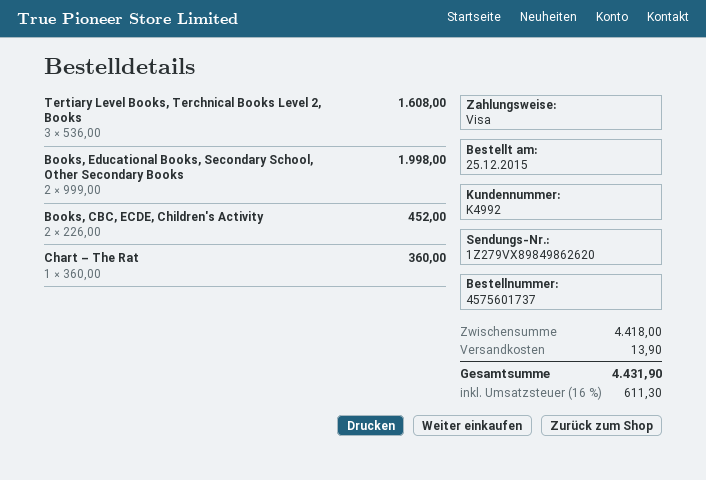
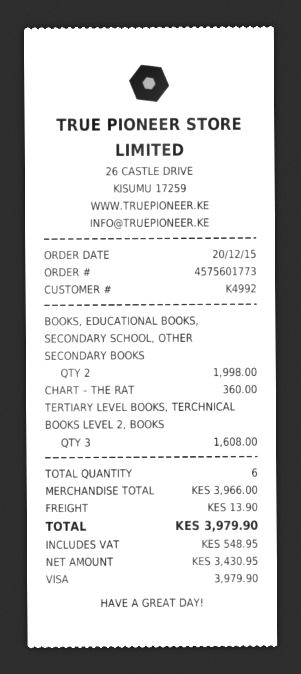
order number: 4575601737 -> 4575601773
order date: 2015-12-25 -> 2015-12-20
Books, CBC, ECDE, Children's Activity: 2 for 452.00 -> none
subtotal: 4418.00 -> 3966.00
tax: 611.30 -> 548.95
total: 4431.90 -> 3979.90

